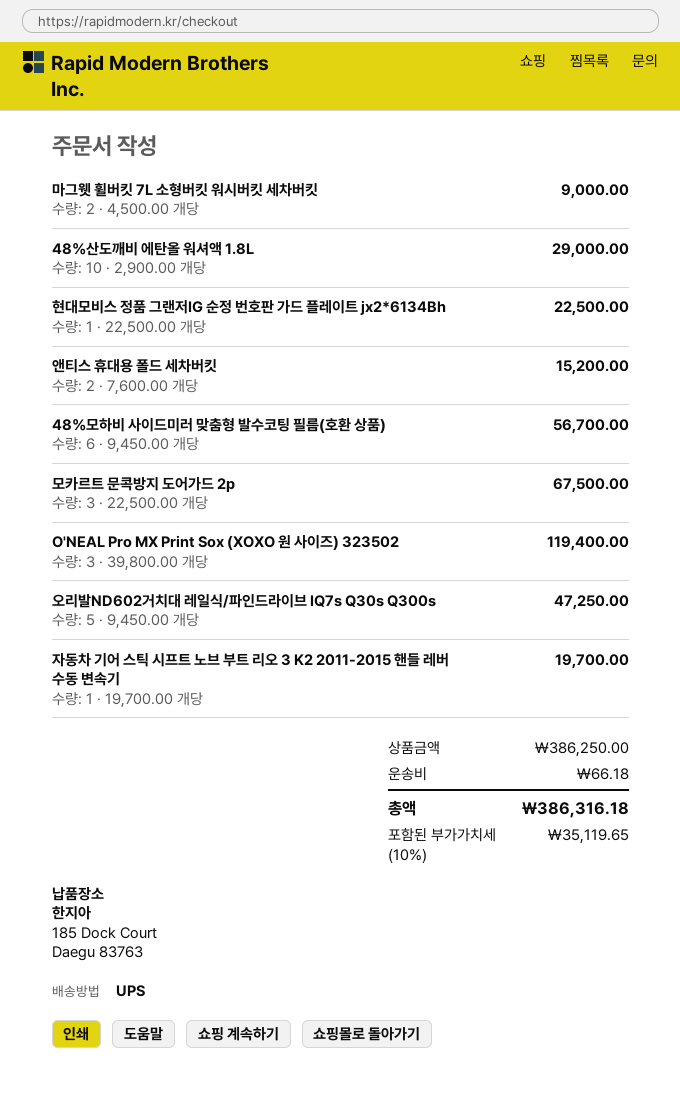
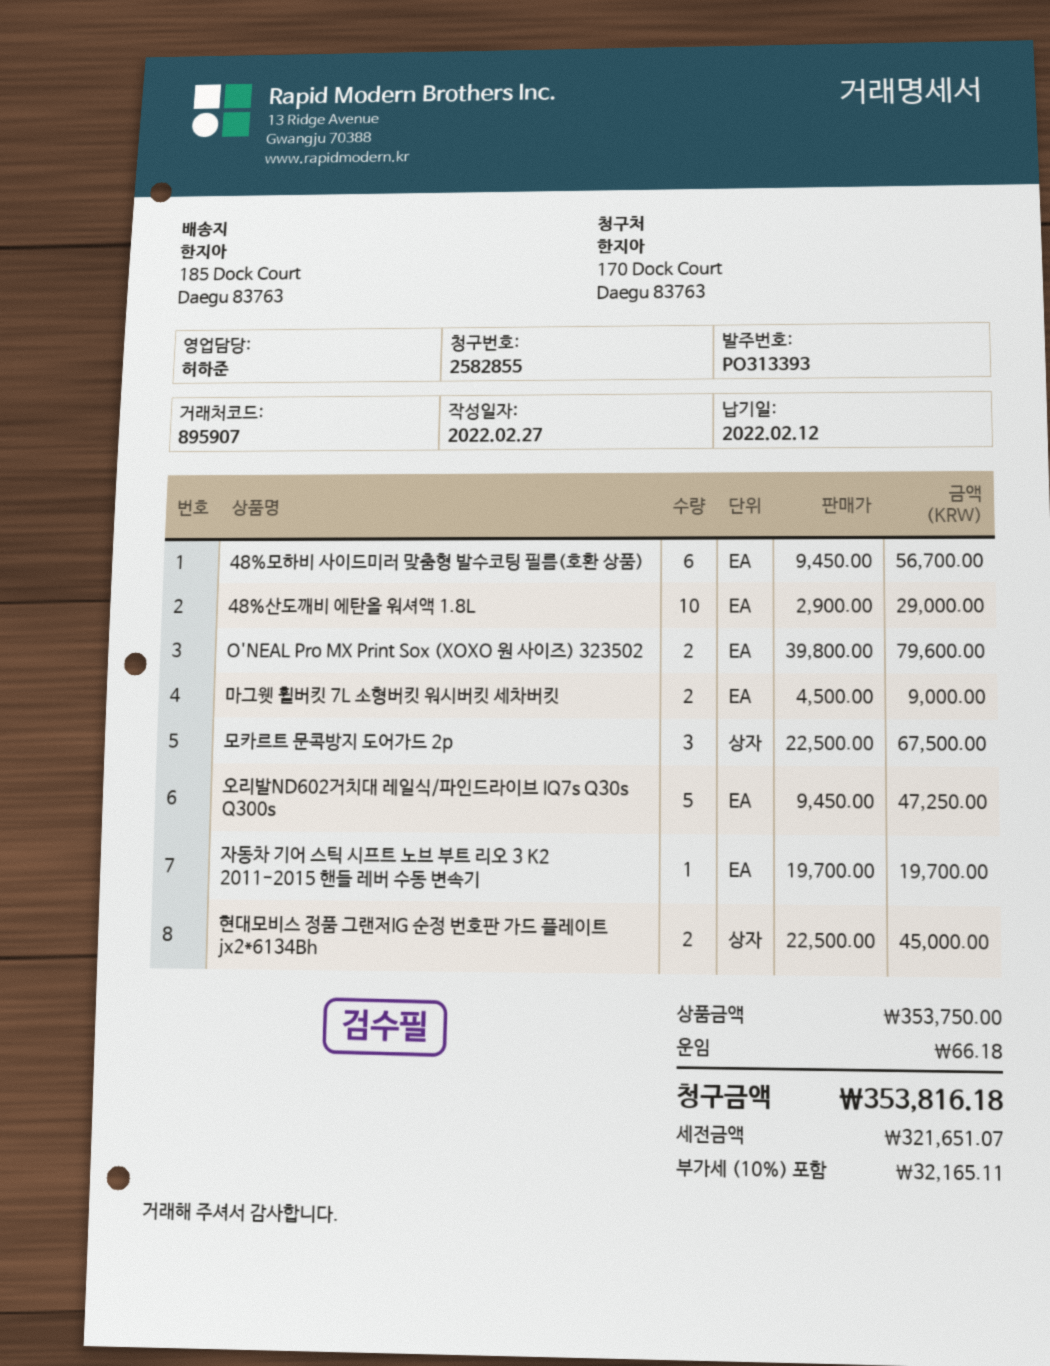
현대모비스 정품 그랜저IG 순정 번호판 가드 플레이트 jx2*6134Bh: 1 x 22500.00 = 22500.00 -> 2 x 22500.00 = 45000.00
앤티스 휴대용 폴드 세차버킷: 2 x 7600.00 = 15200.00 -> none
O'NEAL Pro MX Print Sox (XOXO 원 사이즈) 323502: 3 x 39800.00 = 119400.00 -> 2 x 39800.00 = 79600.00
subtotal: 386250.00 -> 353750.00
tax: 10% = 35119.65 -> 10% = 32165.11
total: 386316.18 -> 353816.18

